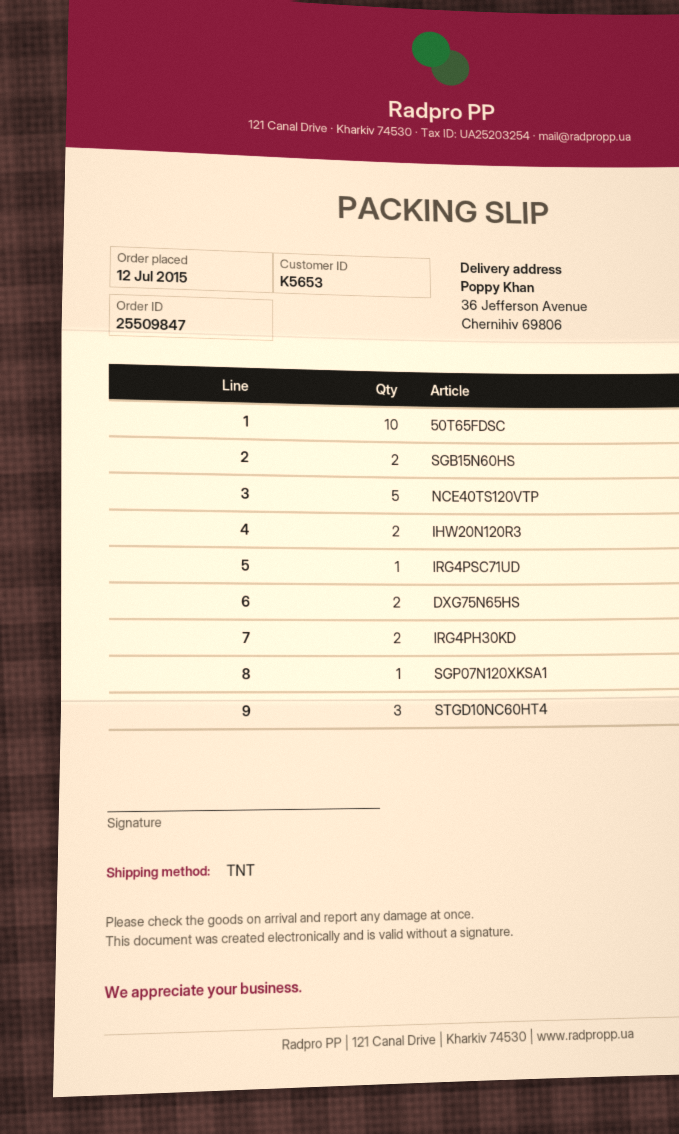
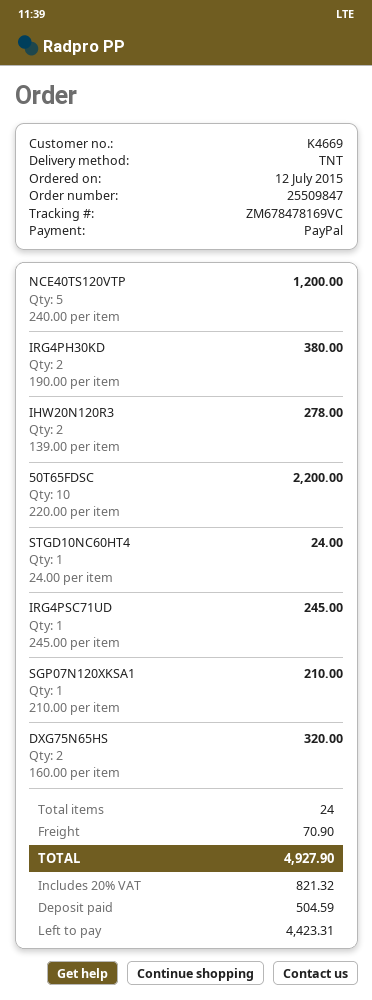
customer number: K5653 -> K4669
SGB15N60HS: 2 -> none
STGD10NC60HT4: 3 -> 1

